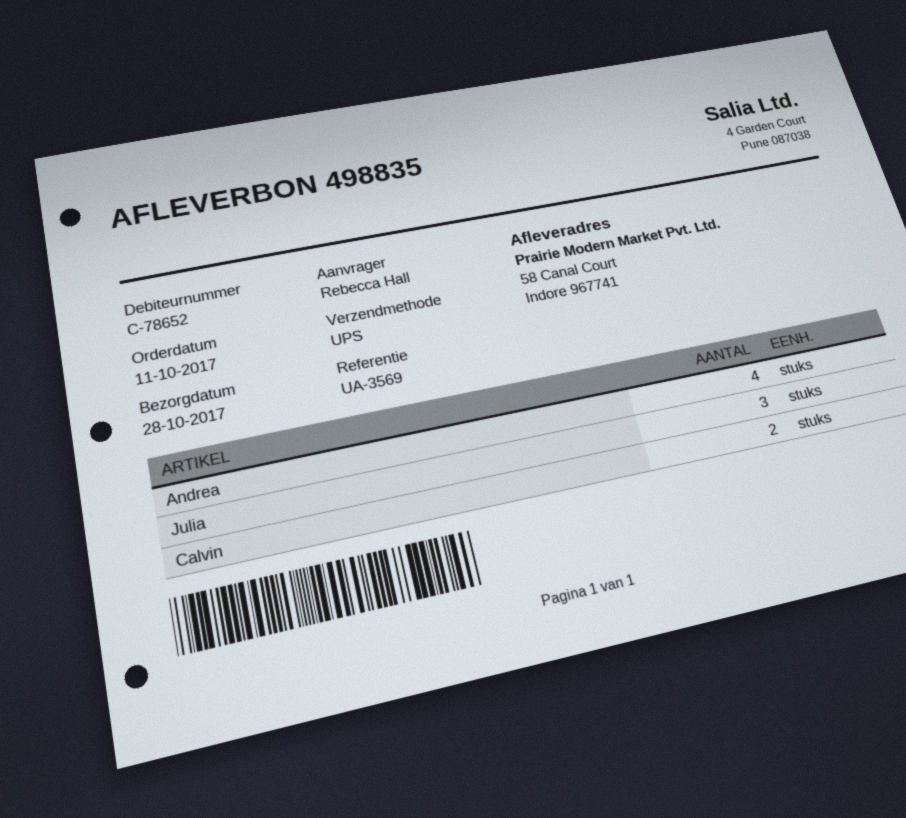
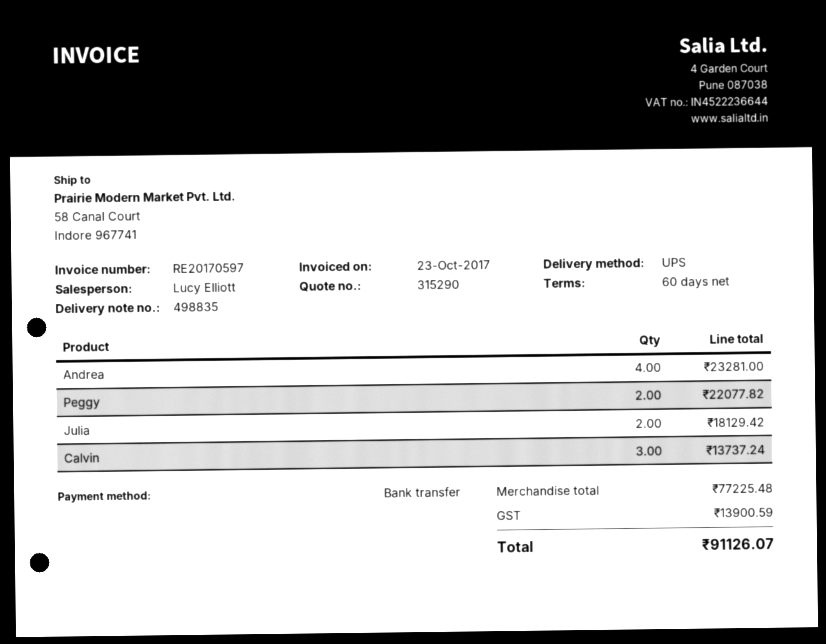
Julia: 3 -> 2
Calvin: 2 -> 3
Peggy: none -> 2

